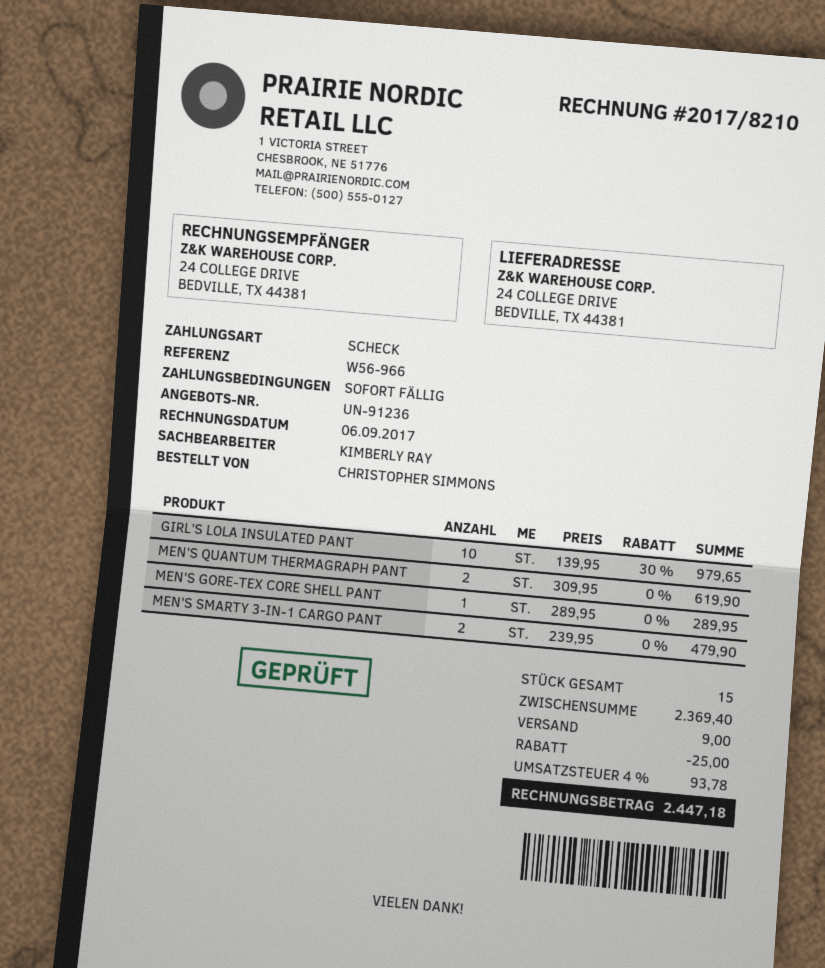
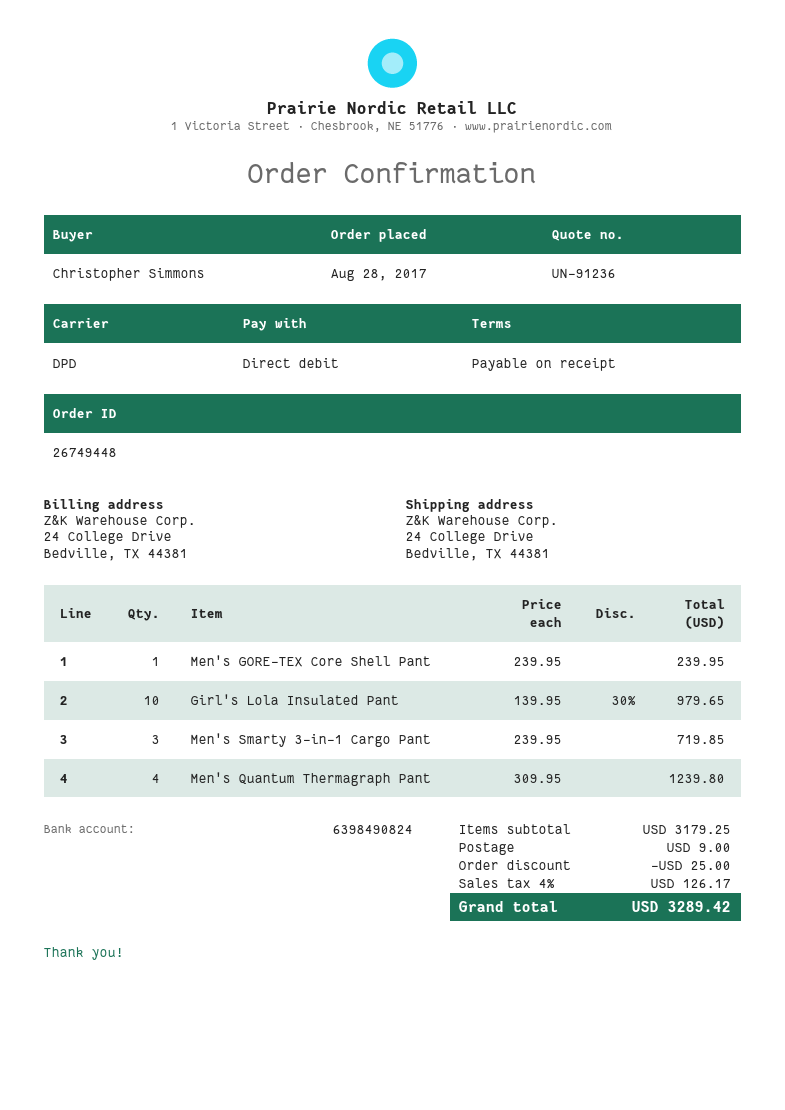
payment method: cheque -> direct debit
MEN'S QUANTUM THERMAGRAPH PANT: 2 x 309.95 = 619.90 -> 4 x 309.95 = 1239.80
MEN'S GORE-TEX CORE SHELL PANT: 1 x 289.95 = 289.95 -> 1 x 239.95 = 239.95
MEN'S SMARTY 3-IN-1 CARGO PANT: 2 x 239.95 = 479.90 -> 3 x 239.95 = 719.85
subtotal: 2369.40 -> 3179.25
tax: 4% = 93.78 -> 4% = 126.17
total: 2447.18 -> 3289.42

